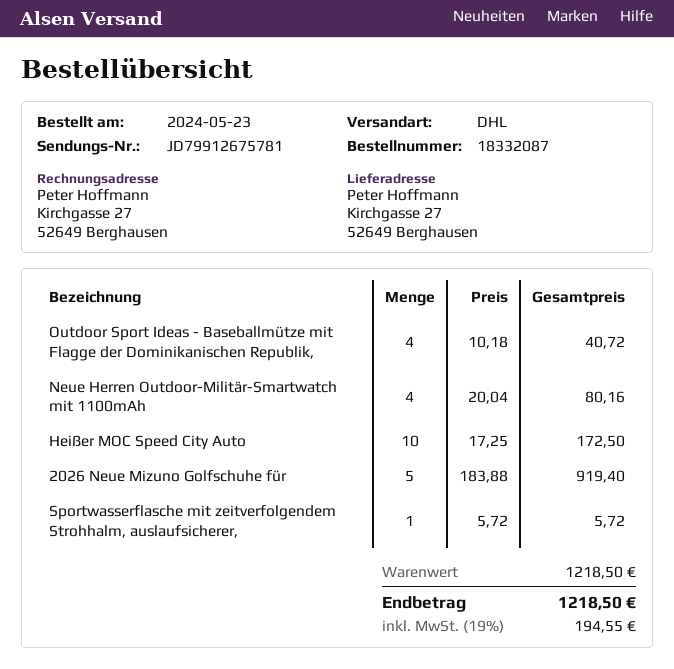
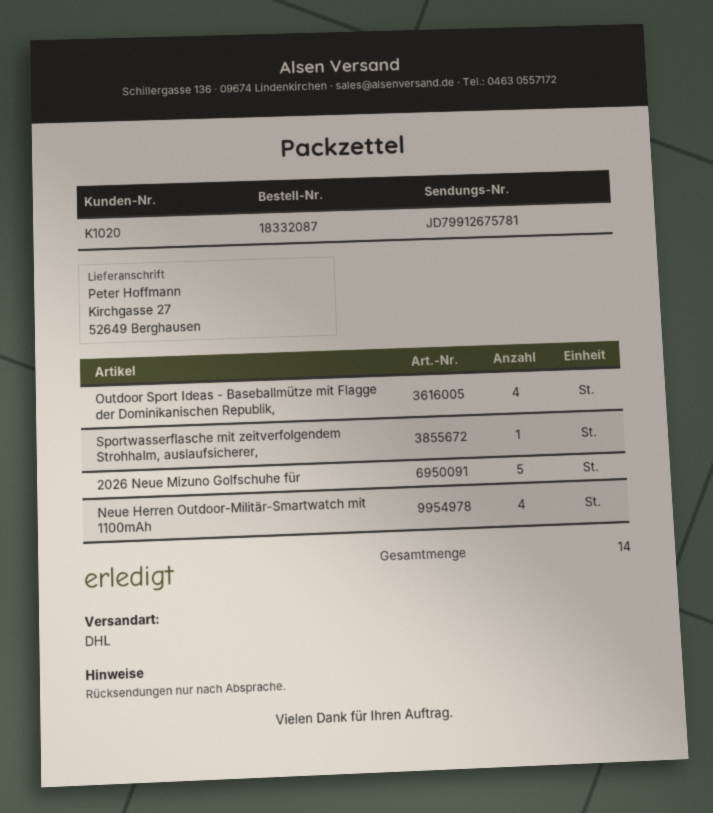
Heißer MOC Speed City Auto: 10 -> none

